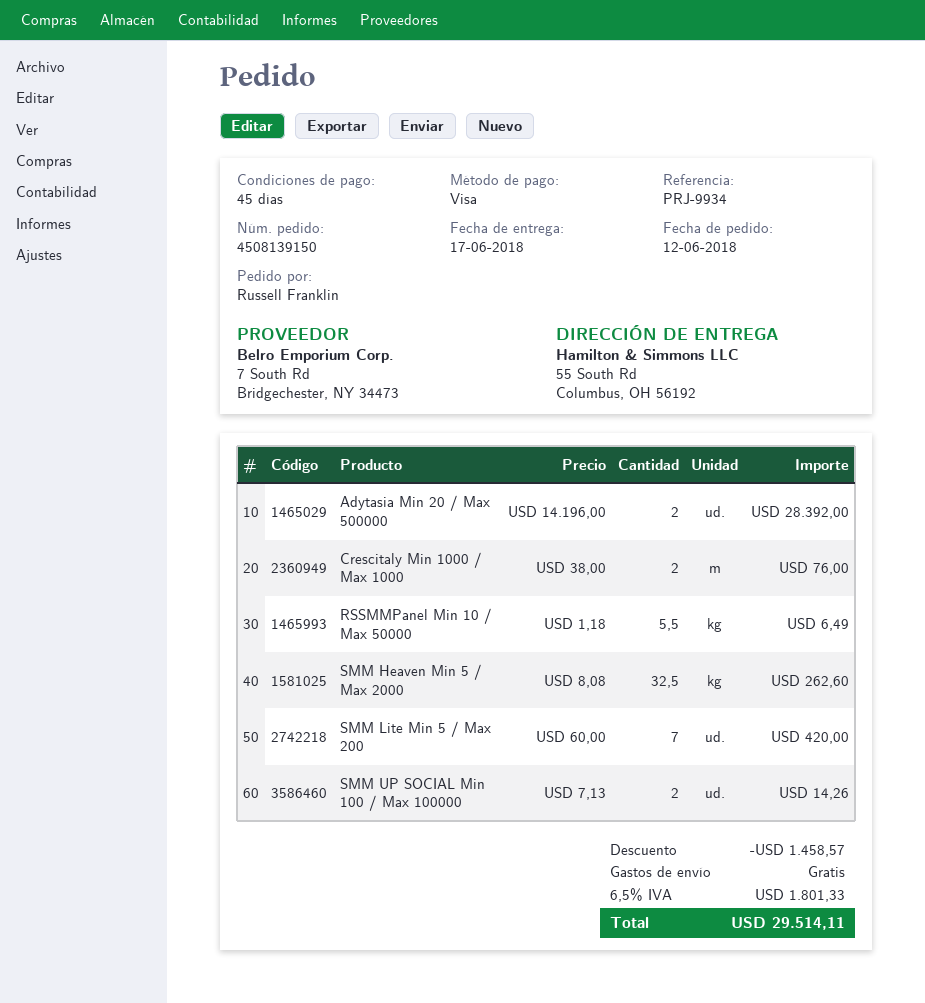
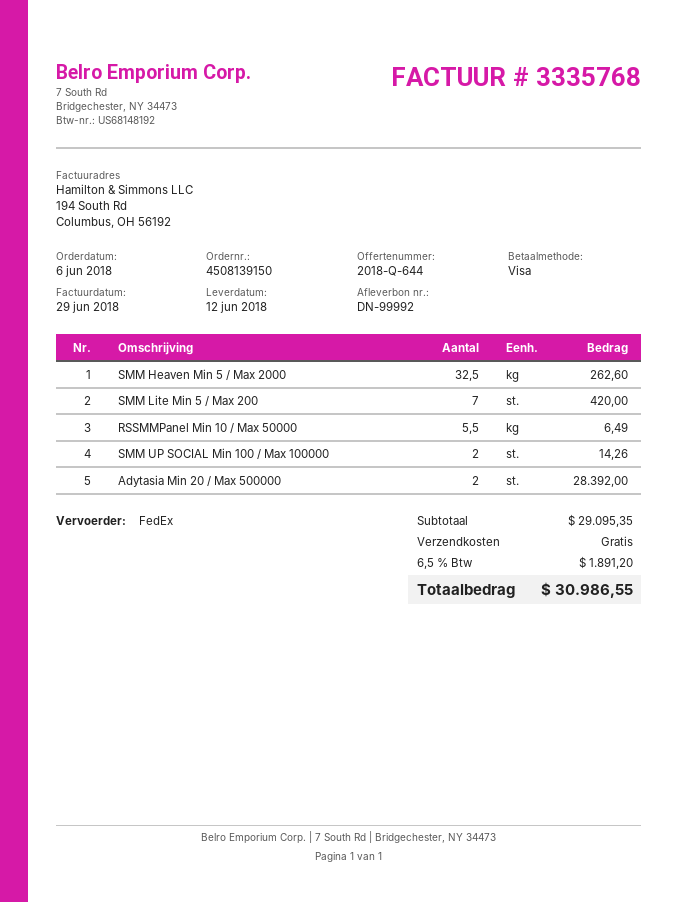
order date: 2018-06-12 -> 2018-06-06
delivery date: 2018-06-17 -> 2018-06-12
Crescitaly Min 1000 / Max 1000: 2 for 76.00 -> none
discount: 1458.57 -> none
tax: 6.5% = 1801.33 -> 6.5% = 1891.20
total: 29514.11 -> 30986.55

